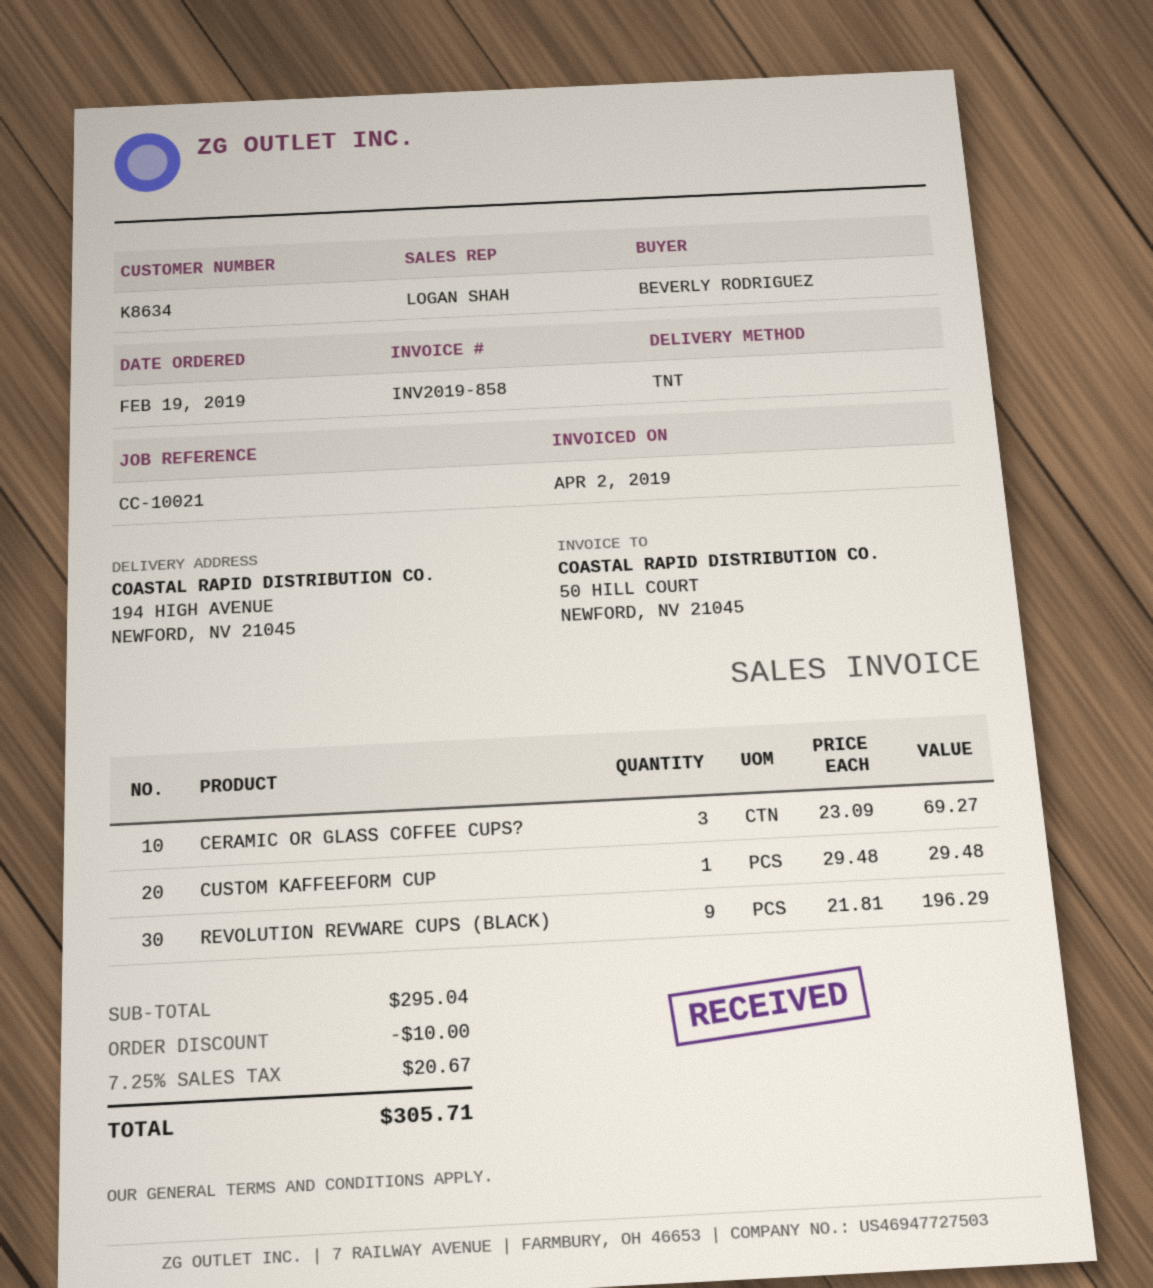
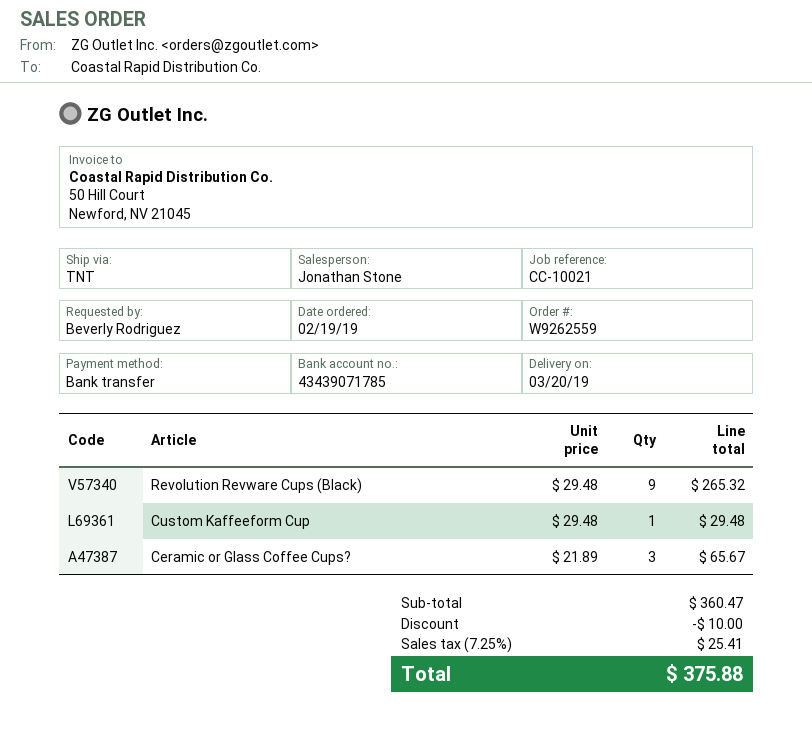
sales rep: LOGAN SHAH -> Jonathan Stone
CERAMIC OR GLASS COFFEE CUPS?: 3 x 23.09 = 69.27 -> 3 x 21.89 = 65.67
REVOLUTION REVWARE CUPS (BLACK): 9 x 21.81 = 196.29 -> 9 x 29.48 = 265.32
subtotal: 295.04 -> 360.47
tax: 7.25% = 20.67 -> 7.25% = 25.41
total: 305.71 -> 375.88

